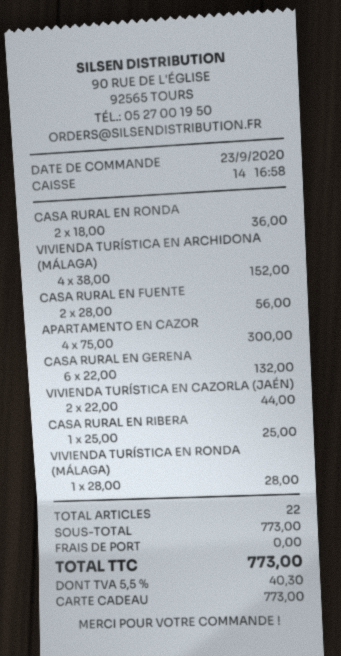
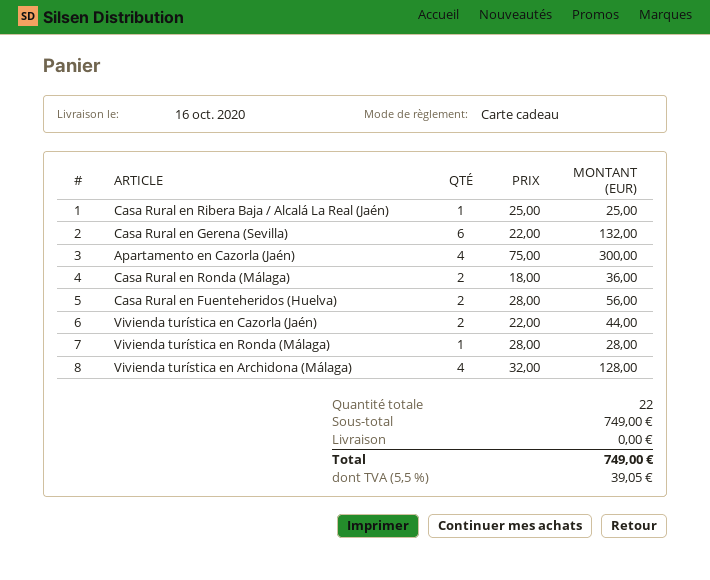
VIVIENDA TURÍSTICA EN ARCHIDONA (MÁLAGA): 4 x 38.00 = 152.00 -> 4 x 32.00 = 128.00
subtotal: 773.00 -> 749.00
tax: 5.5% = 40.30 -> 5.5% = 39.05
total: 773.00 -> 749.00

